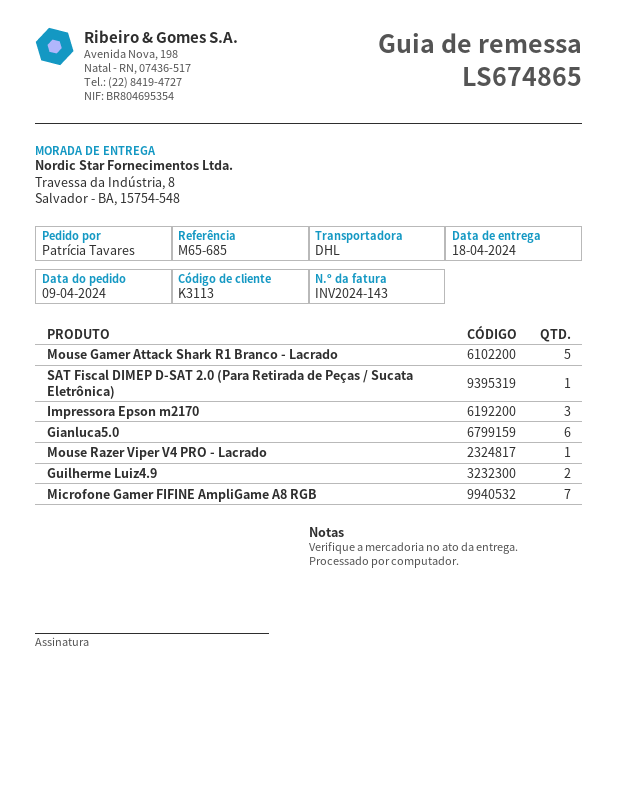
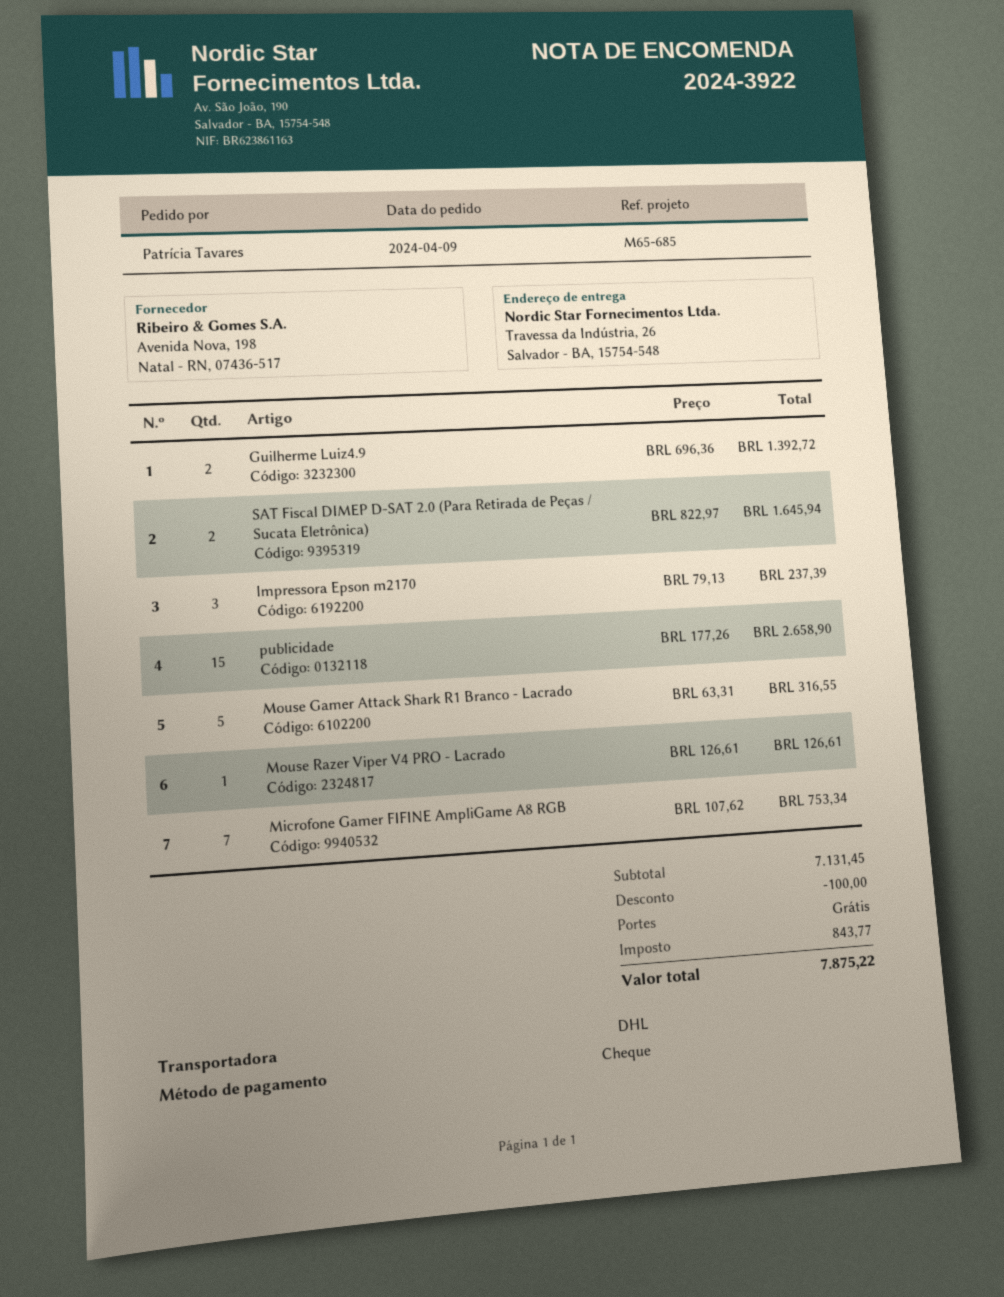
ship to: Travessa da Indústria, 8, Salvador - BA, 15754-548 -> Travessa da Indústria, 26, Salvador - BA, 15754-548
SAT Fiscal DIMEP D-SAT 2.0 (Para Retirada de Peças / Sucata Eletrônica): 1 -> 2
Gianluca5.0: 6 -> none
publicidade: none -> 15

